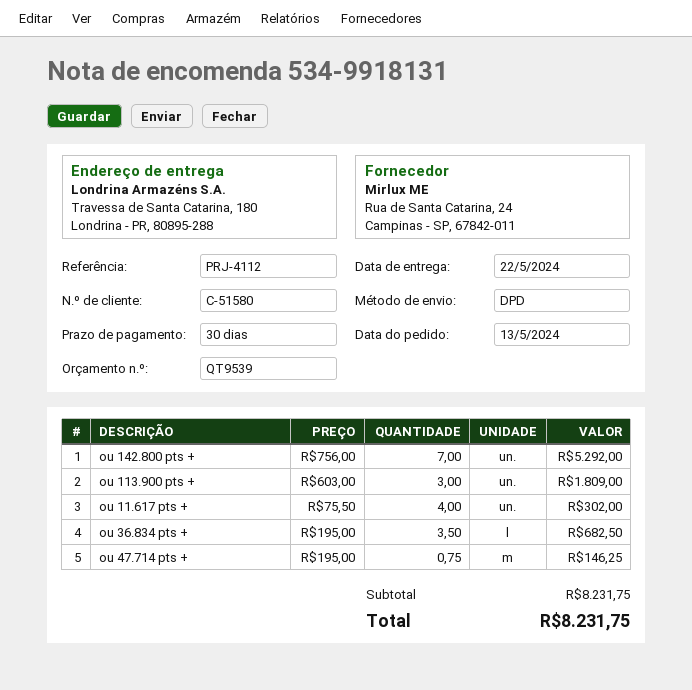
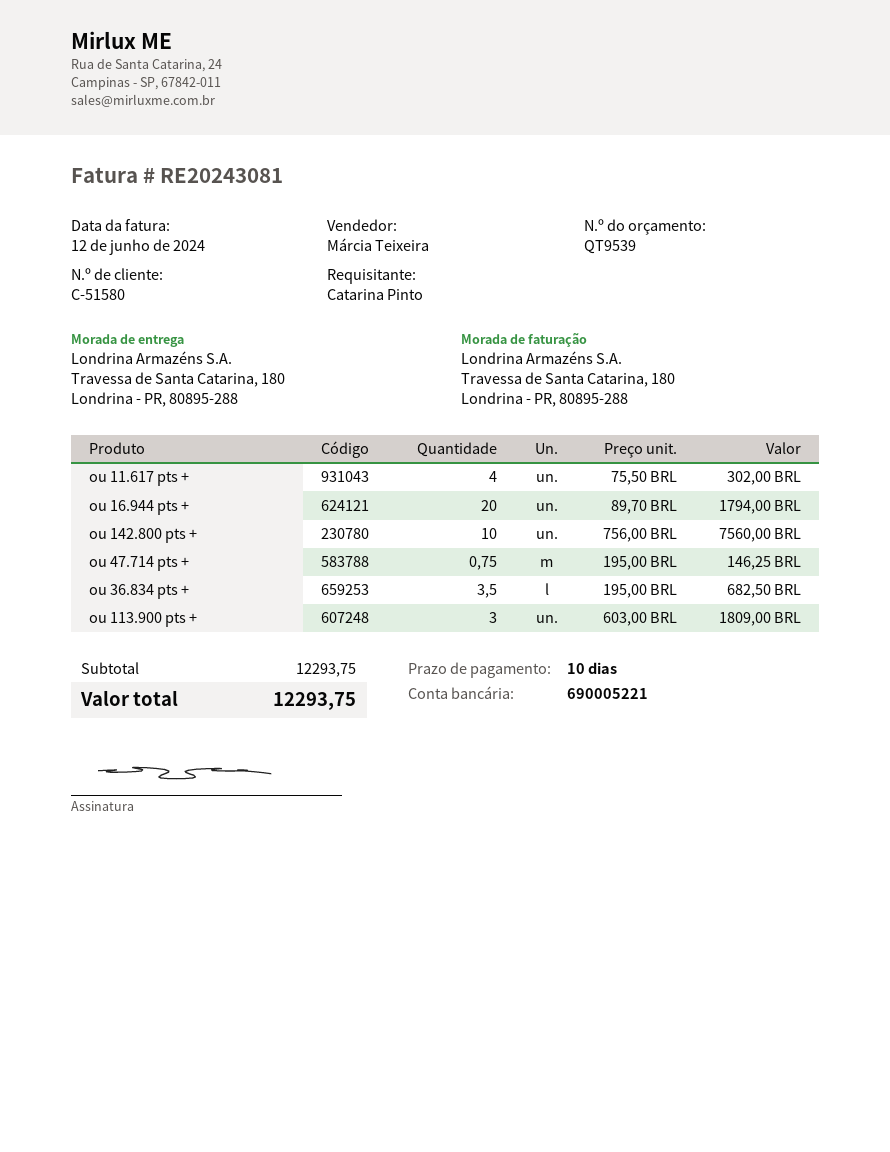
payment terms: 30 days -> 10 days
ou 142.800 pts +: 7 x 756.00 = 5292.00 -> 10 x 756.00 = 7560.00
ou 16.944 pts +: none -> 20 x 89.70 = 1794.00
subtotal: 8231.75 -> 12293.75
total: 8231.75 -> 12293.75

